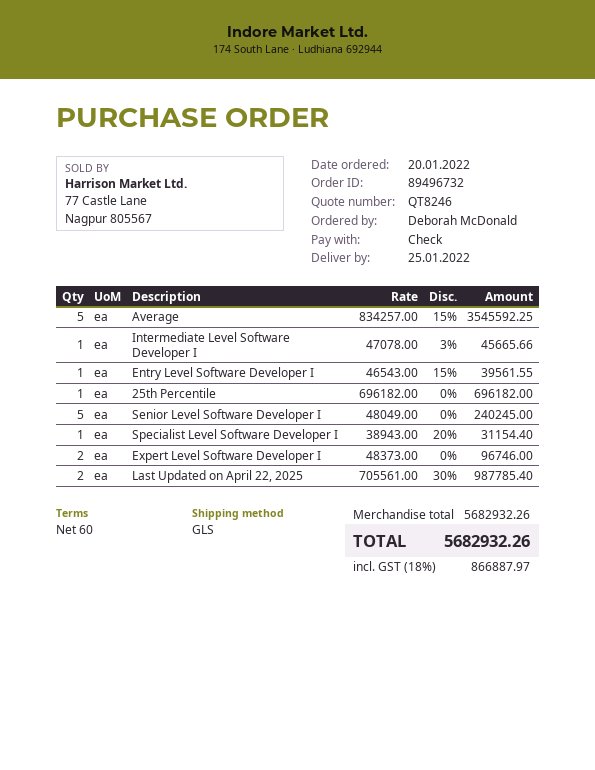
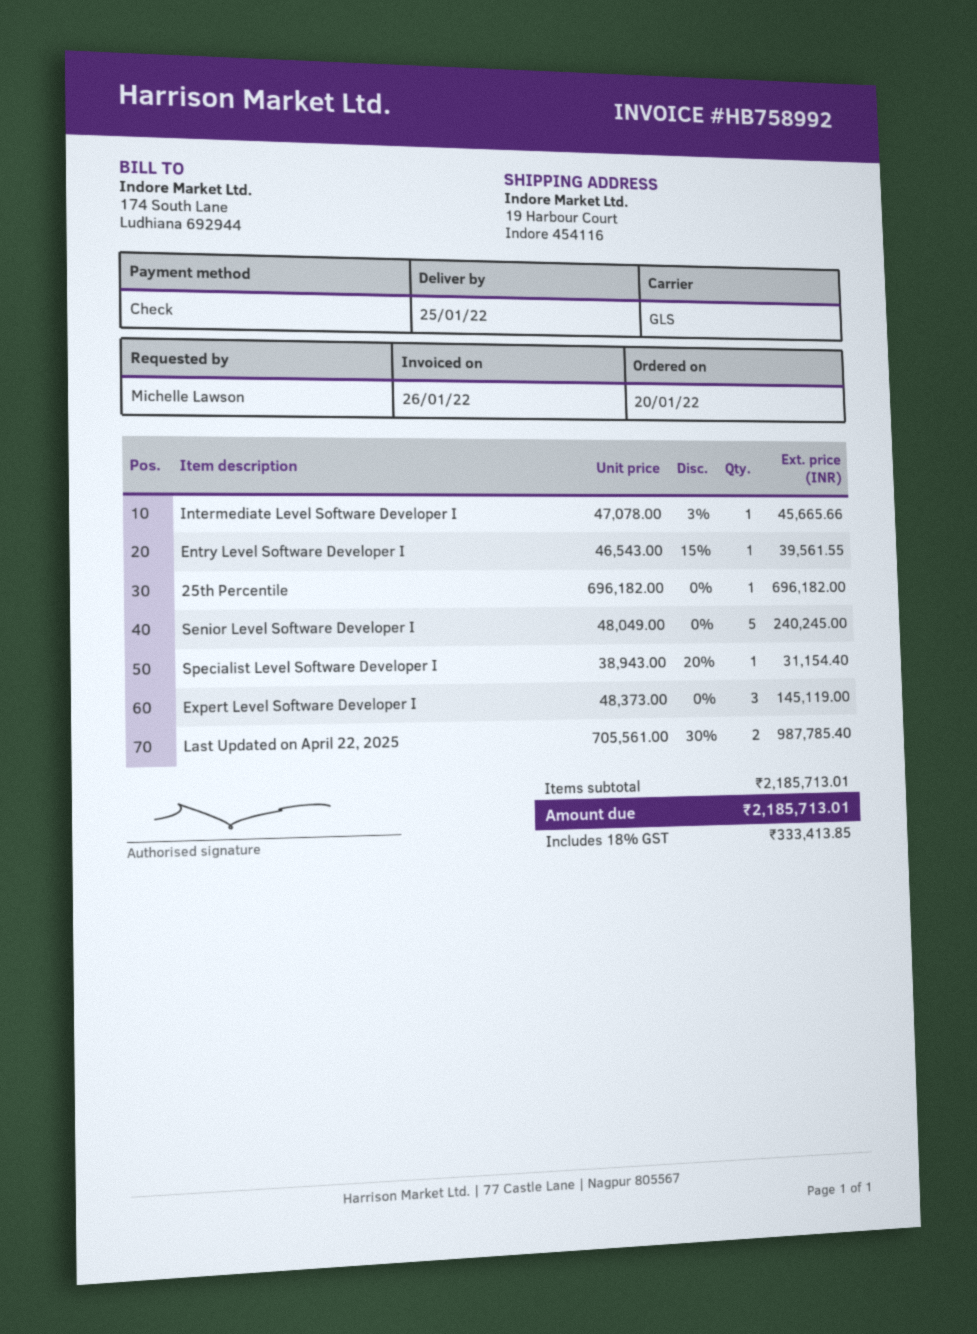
ordered by: Deborah McDonald -> Michelle Lawson
Average: 5 x 834257.00 - 15% = 3545592.25 -> none
Expert Level Software Developer I: 2 x 48373.00 = 96746.00 -> 3 x 48373.00 = 145119.00
subtotal: 5682932.26 -> 2185713.01
tax: 18% = 866887.97 -> 18% = 333413.85
total: 5682932.26 -> 2185713.01

